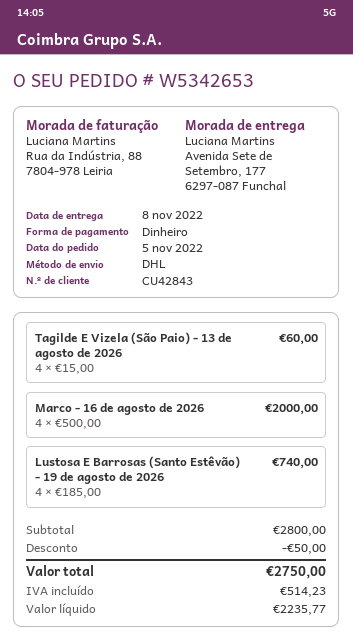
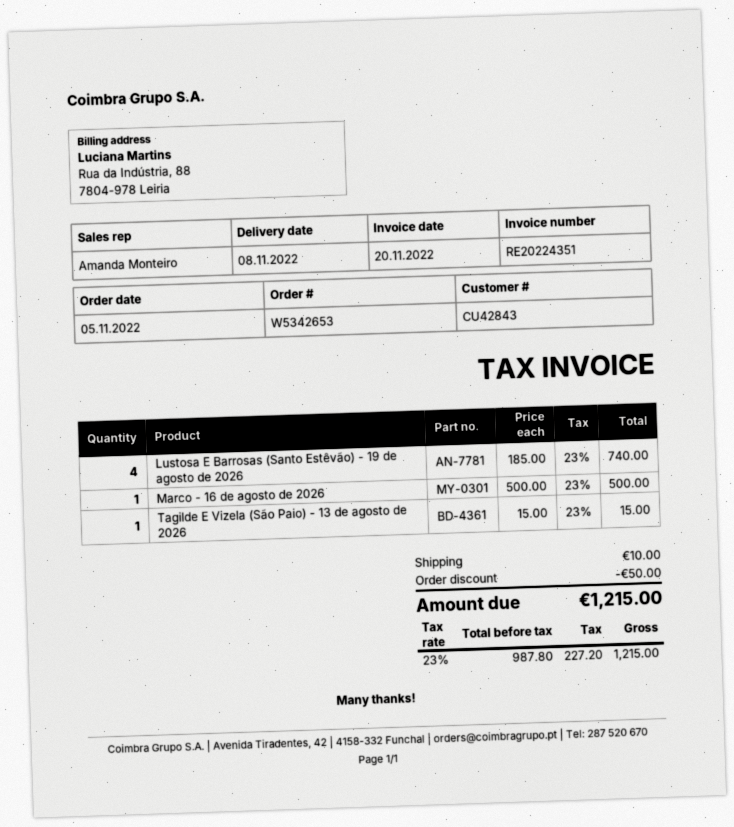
Tagilde E Vizela (São Paio) - 13 de agosto de 2026: 4 x 15.00 = 60.00 -> 1 x 15.00 = 15.00
Marco - 16 de agosto de 2026: 4 x 500.00 = 2000.00 -> 1 x 500.00 = 500.00
shipping: none -> 10.00
net: 2235.77 -> 987.80
tax: 514.23 -> 227.20
total: 2750.00 -> 1215.00

